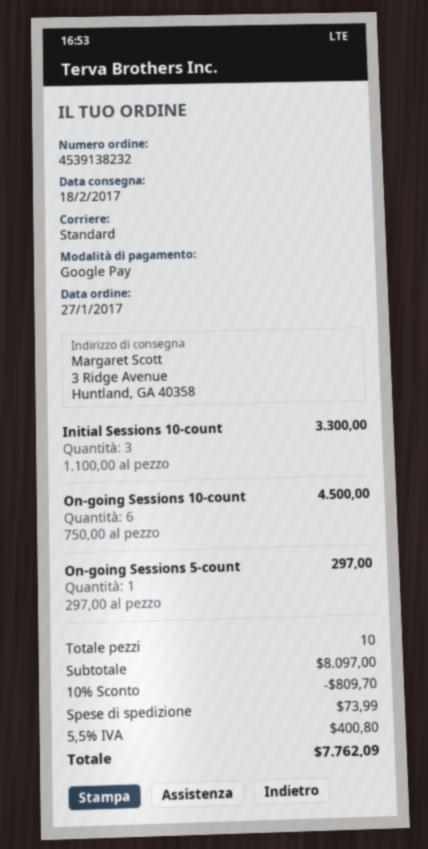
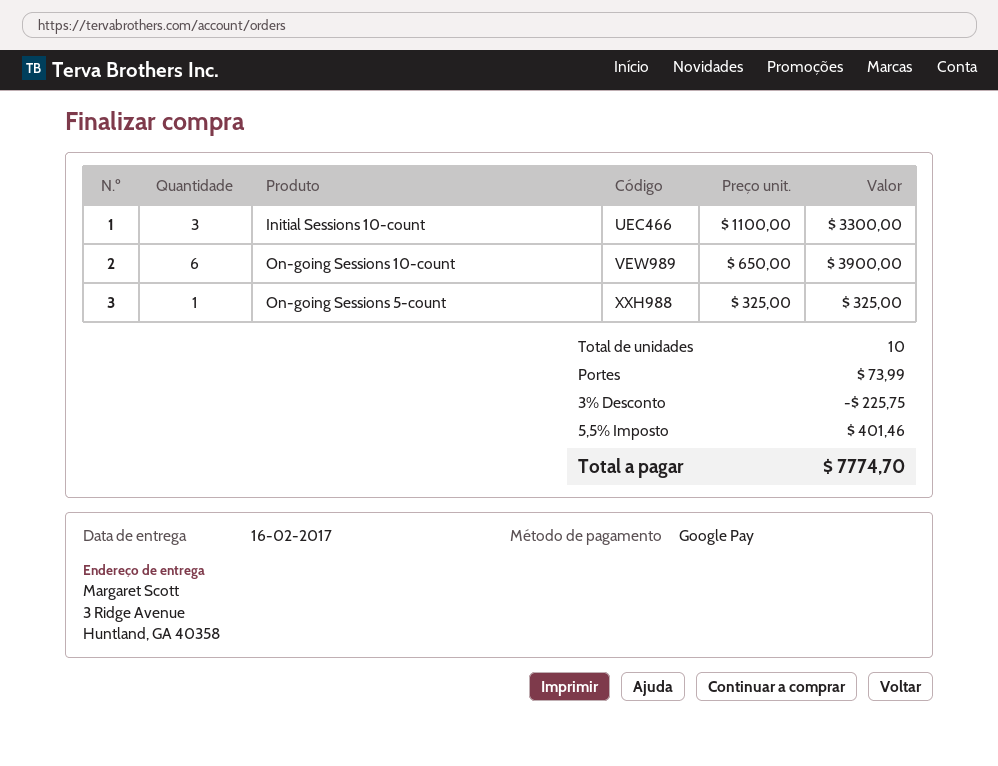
delivery date: 2017-02-18 -> 2017-02-16
On-going Sessions 10-count: 6 x 750.00 = 4500.00 -> 6 x 650.00 = 3900.00
On-going Sessions 5-count: 1 x 297.00 = 297.00 -> 1 x 325.00 = 325.00
discount: 10% = 809.70 -> 3% = 225.75
tax: 5.5% = 400.80 -> 5.5% = 401.46
total: 7762.09 -> 7774.70

